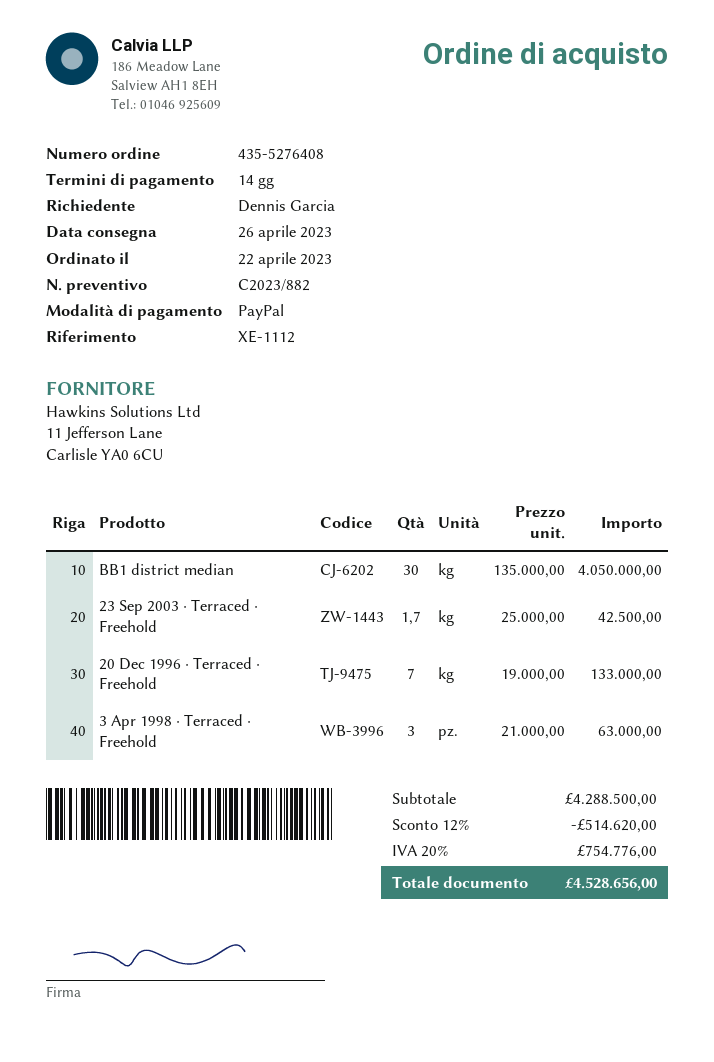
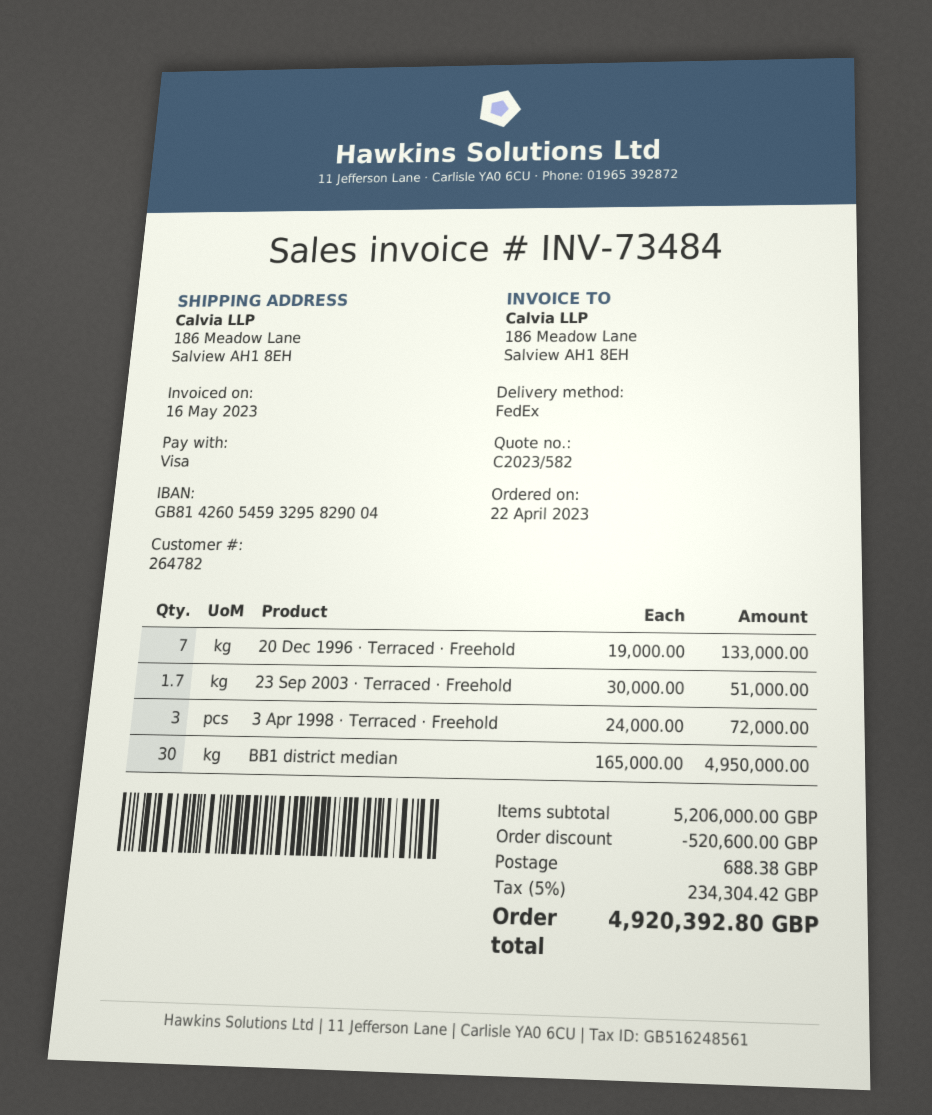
quote number: C2023/882 -> C2023/582
payment method: PayPal -> Visa
BB1 district median: 30 x 135000.00 = 4050000.00 -> 30 x 165000.00 = 4950000.00
23 Sep 2003 · Terraced · Freehold: 1.7 x 25000.00 = 42500.00 -> 1.7 x 30000.00 = 51000.00
3 Apr 1998 · Terraced · Freehold: 3 x 21000.00 = 63000.00 -> 3 x 24000.00 = 72000.00
subtotal: 4288500.00 -> 5206000.00
discount: 514620.00 -> 520600.00
shipping: none -> 688.38
tax: 20% = 754776.00 -> 5% = 234304.42
total: 4528656.00 -> 4920392.80

